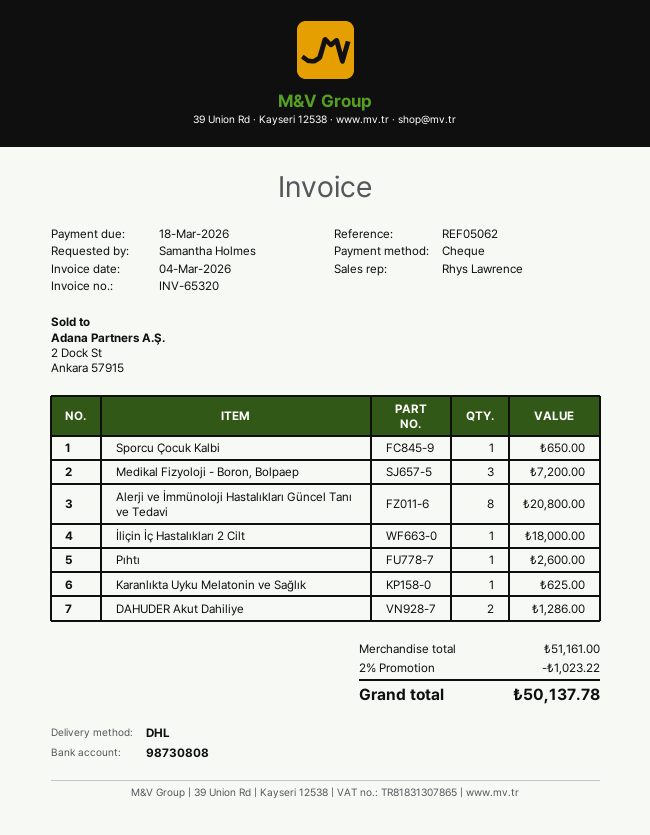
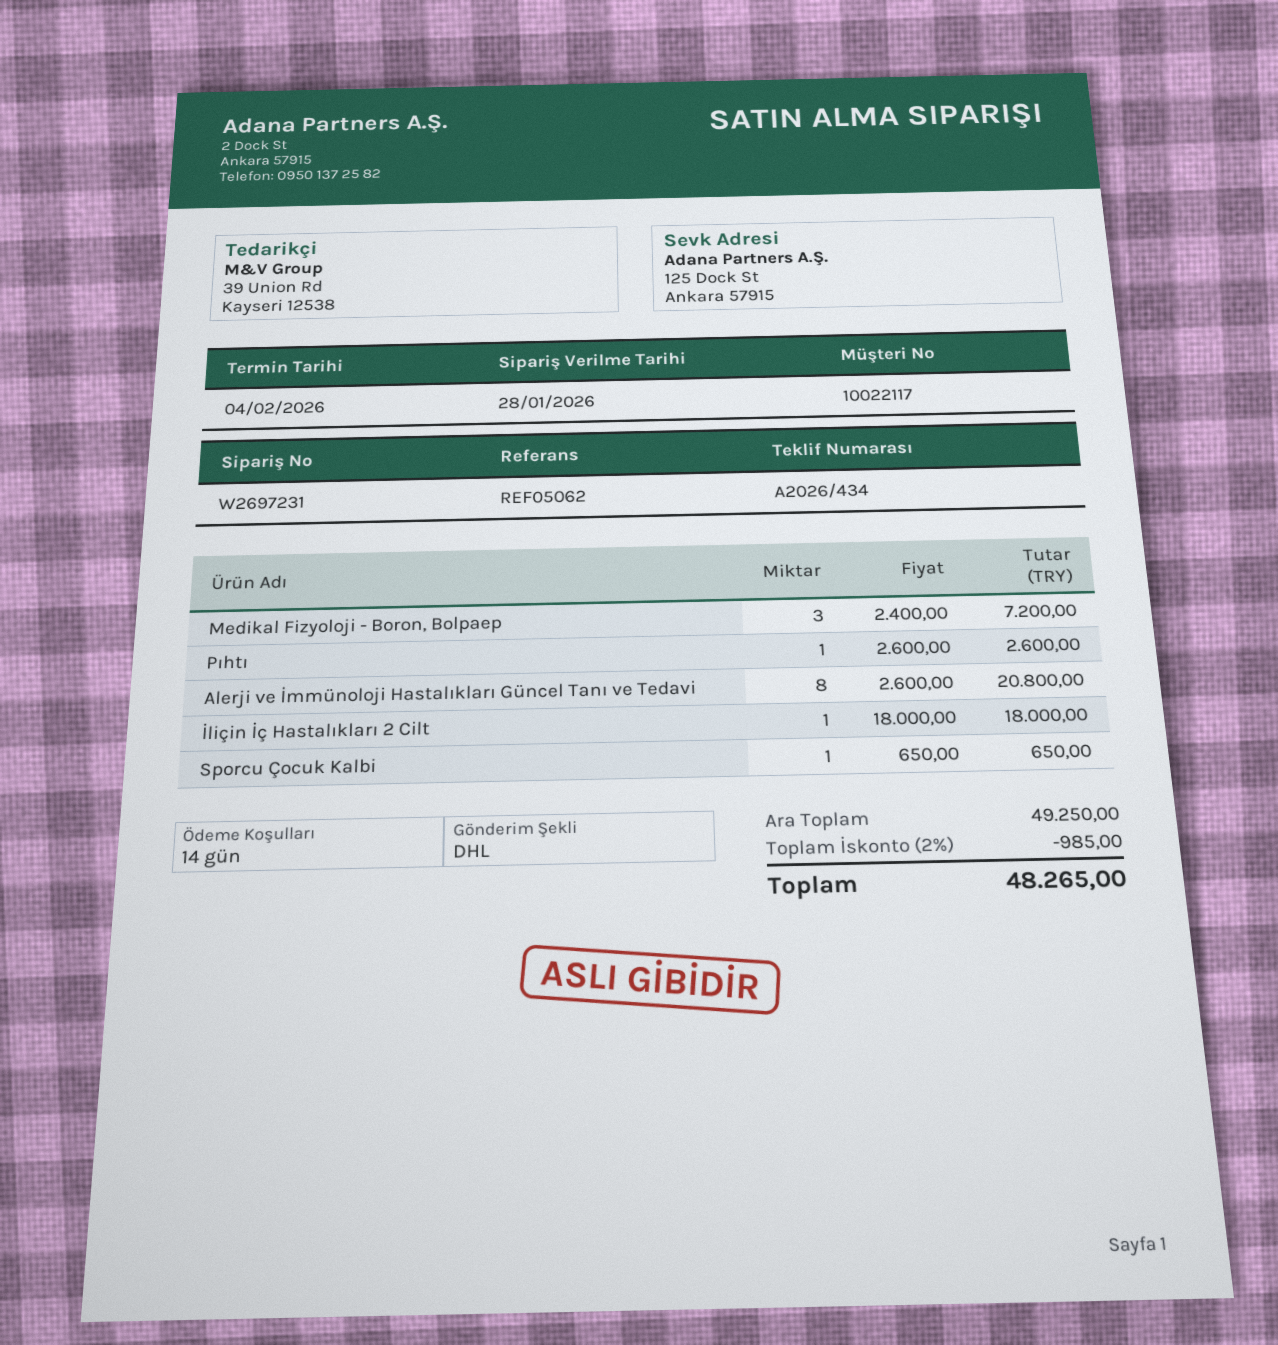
Karanlıkta Uyku Melatonin ve Sağlık: 1 for 625.00 -> none
DAHUDER Akut Dahiliye: 2 for 1286.00 -> none
subtotal: 51161.00 -> 49250.00
discount: 2% = 1023.22 -> 2% = 985.00
total: 50137.78 -> 48265.00

